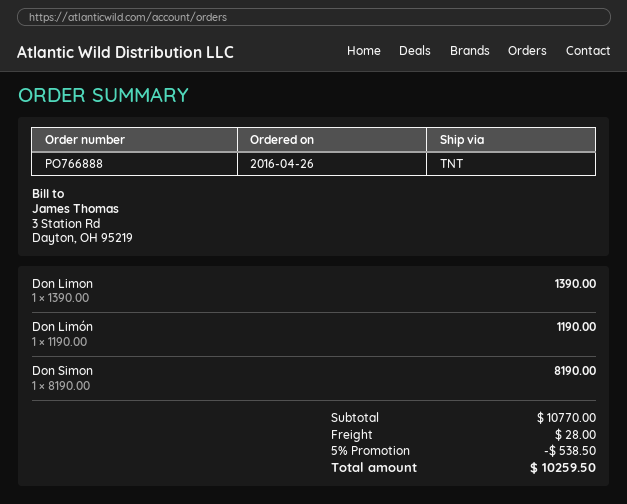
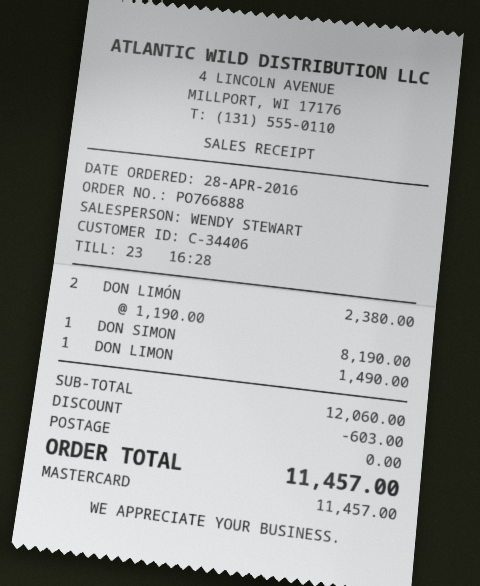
order date: 2016-04-26 -> 2016-04-28
Don Limon: 1 x 1390.00 = 1390.00 -> 1 x 1490.00 = 1490.00
Don Limón: 1 x 1190.00 = 1190.00 -> 2 x 1190.00 = 2380.00
subtotal: 10770.00 -> 12060.00
discount: 538.50 -> 603.00
shipping: 28.00 -> 0.00
total: 10259.50 -> 11457.00

